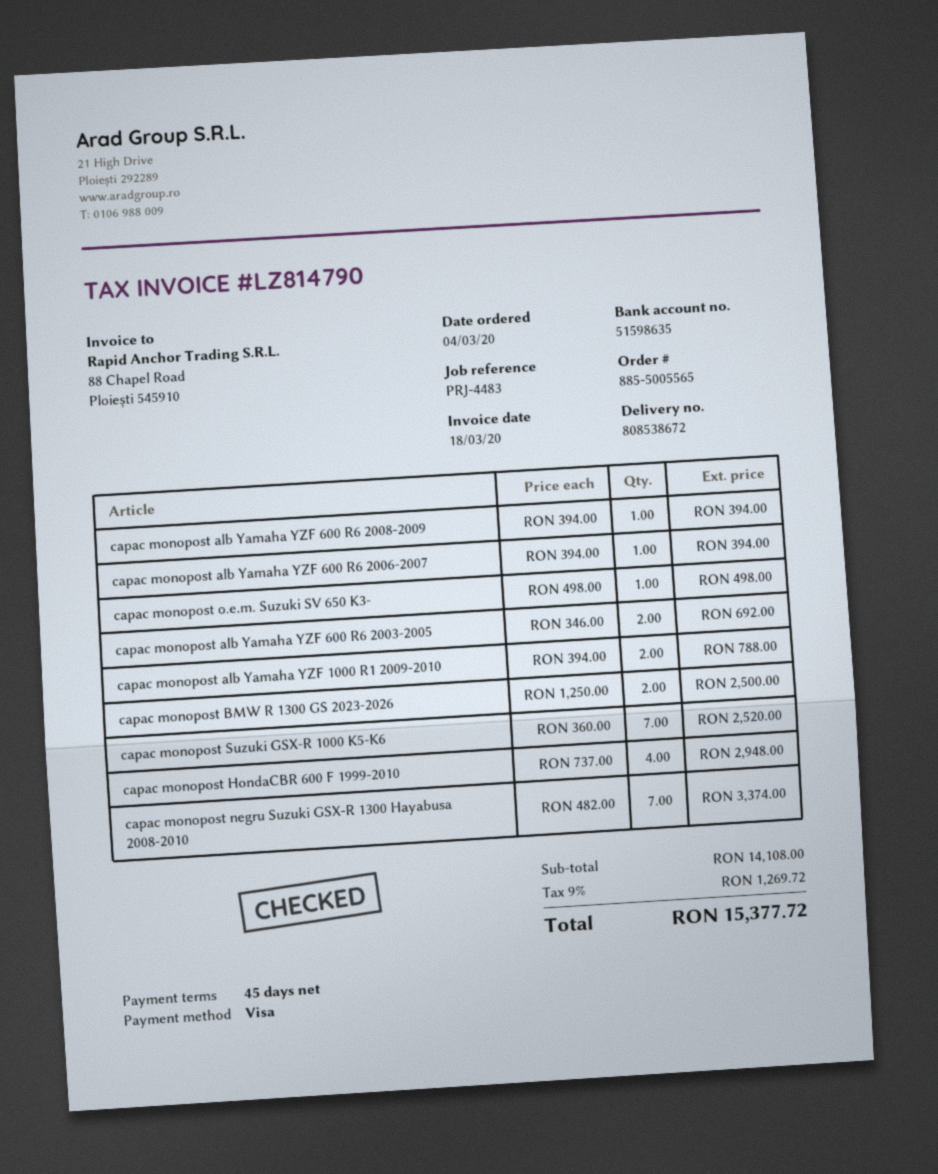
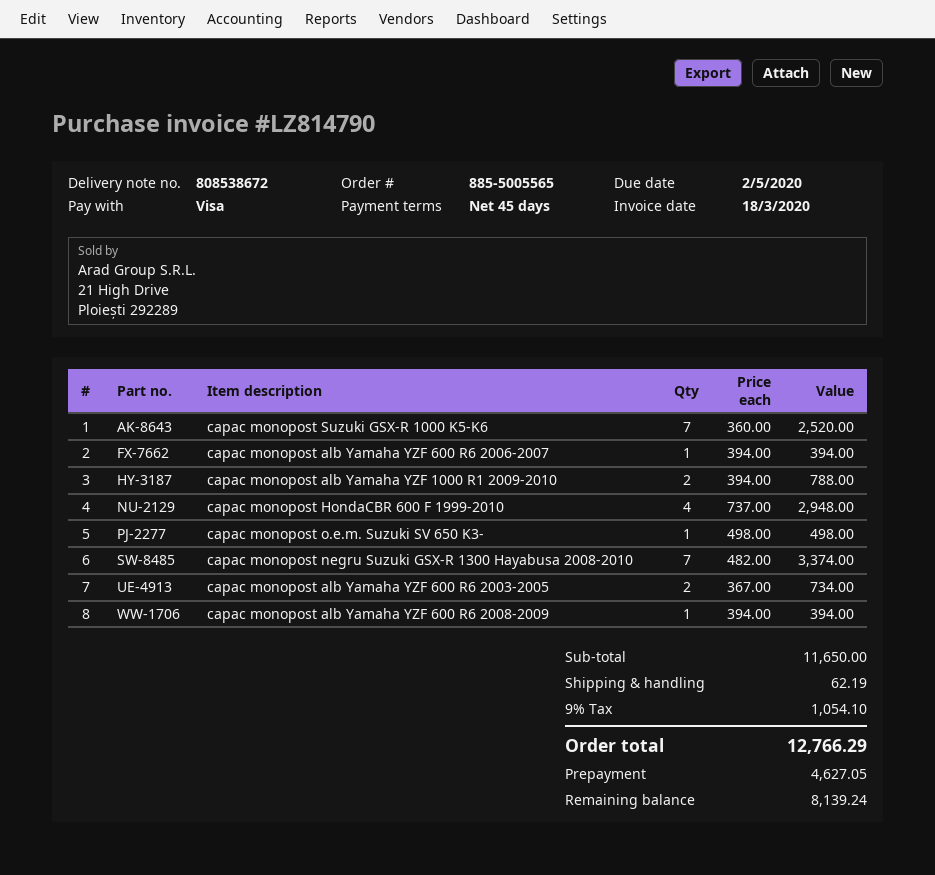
capac monopost alb Yamaha YZF 600 R6 2003-2005: 2 x 346.00 = 692.00 -> 2 x 367.00 = 734.00
capac monopost BMW R 1300 GS 2023-2026: 2 x 1250.00 = 2500.00 -> none
subtotal: 14108.00 -> 11650.00
shipping: none -> 62.19
tax: 9% = 1269.72 -> 9% = 1054.10
total: 15377.72 -> 12766.29

